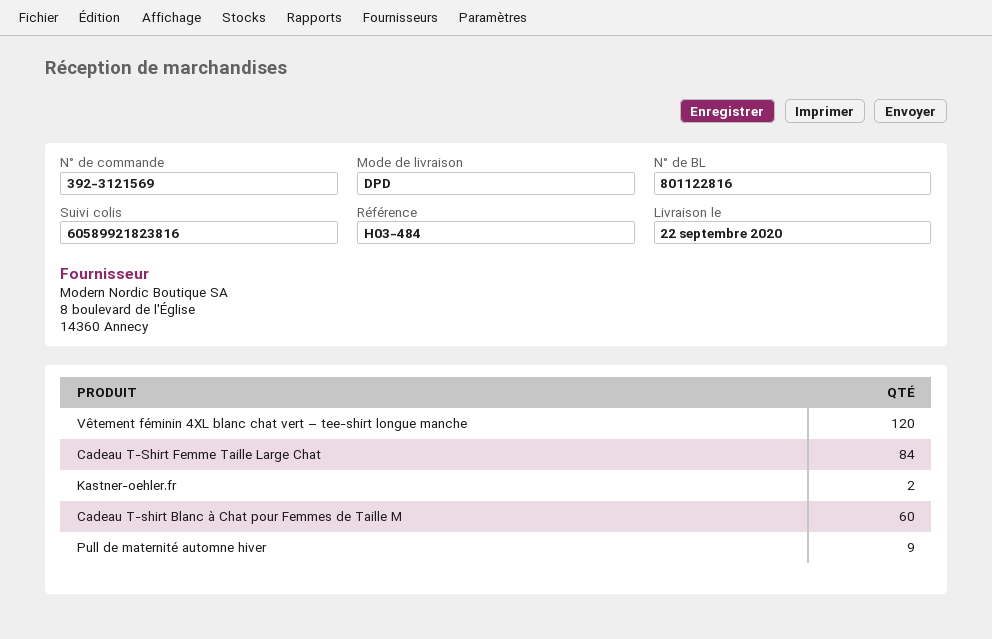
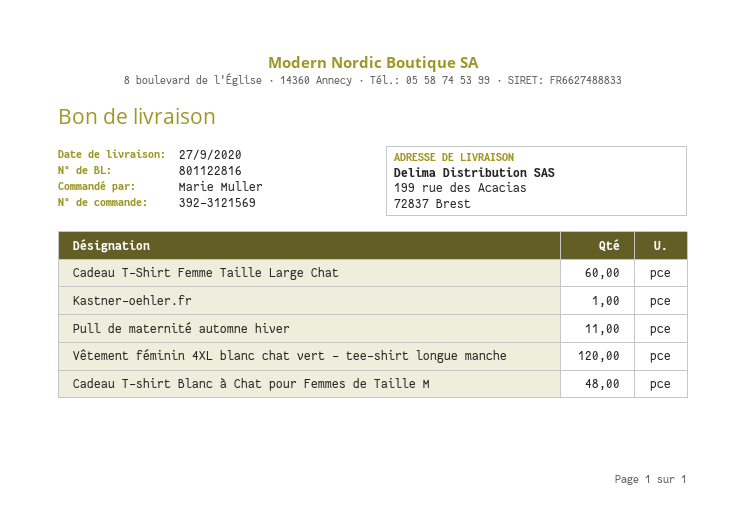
delivery date: 2020-09-22 -> 2020-09-27
Cadeau T-Shirt Femme Taille Large Chat: 84 -> 60
Kastner-oehler.fr: 2 -> 1
Cadeau T-shirt Blanc à Chat pour Femmes de Taille M: 60 -> 48
Pull de maternité automne hiver: 9 -> 11

